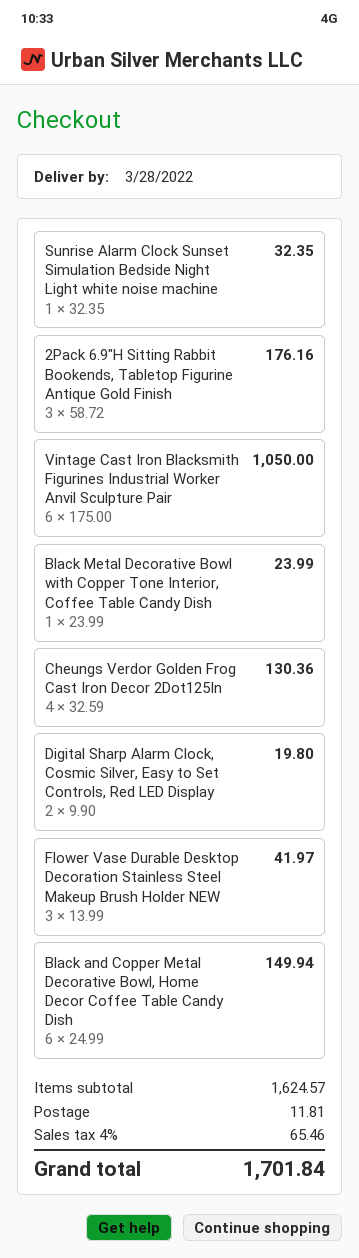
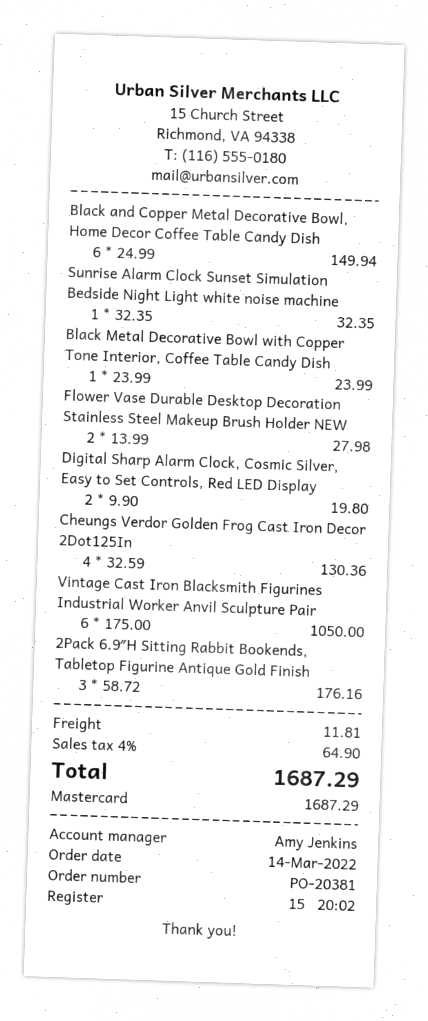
Flower Vase Durable Desktop Decoration Stainless Steel Makeup Brush Holder NEW: 3 x 13.99 = 41.97 -> 2 x 13.99 = 27.98
tax: 4% = 65.46 -> 4% = 64.90
total: 1701.84 -> 1687.29

